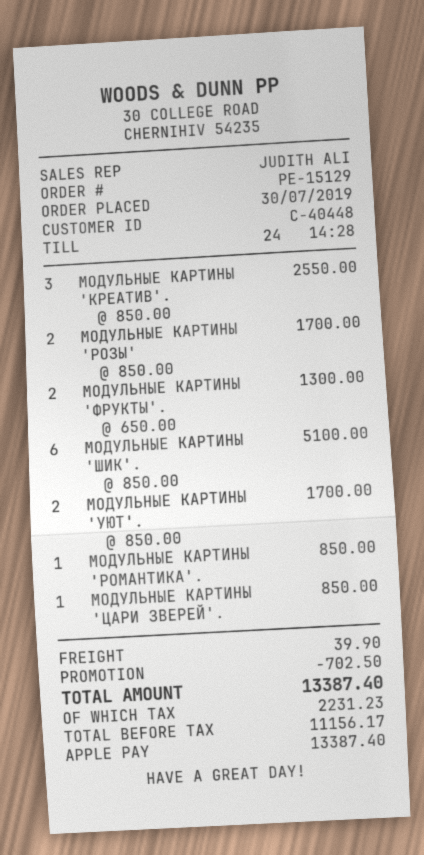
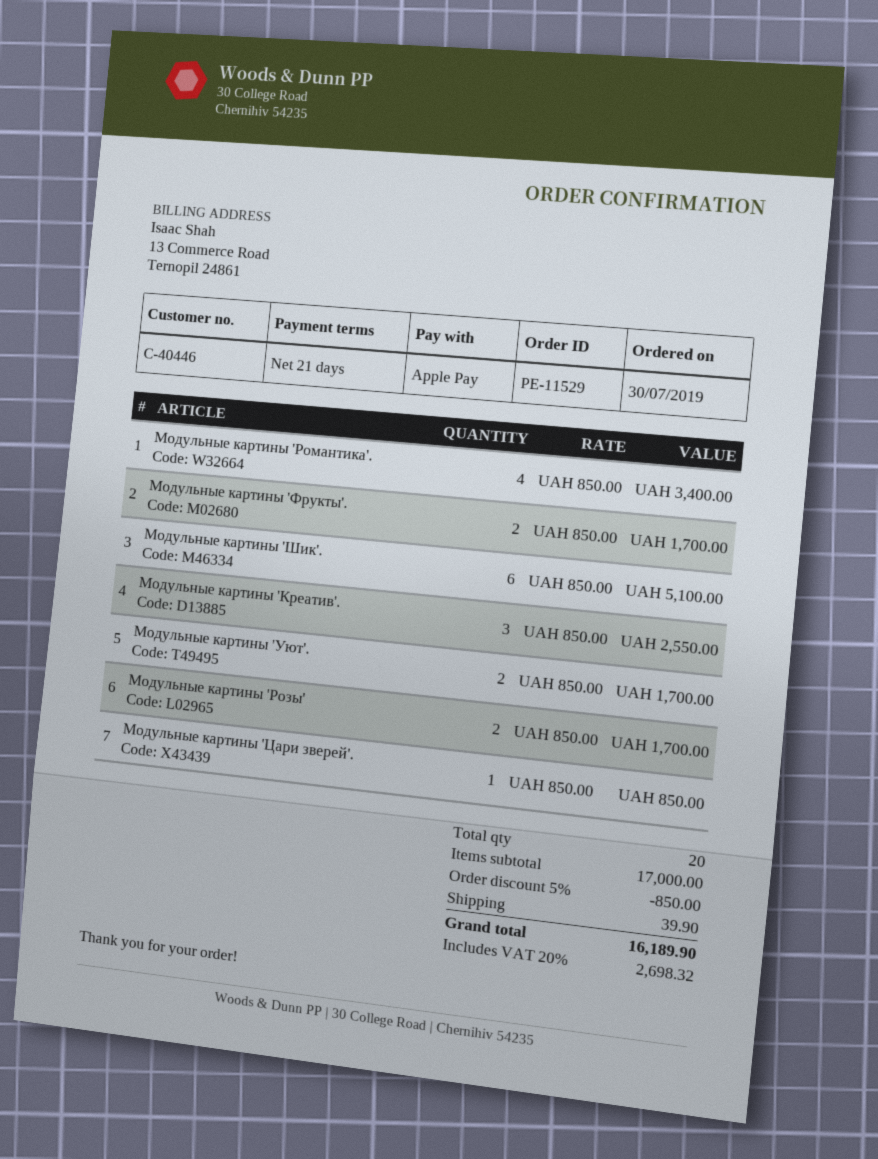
order number: PE-15129 -> PE-11529
customer number: C-40448 -> C-40446
МОДУЛЬНЫЕ КАРТИНЫ 'ФРУКТЫ'.: 2 x 650.00 = 1300.00 -> 2 x 850.00 = 1700.00
МОДУЛЬНЫЕ КАРТИНЫ 'РОМАНТИКА'.: 1 x 850.00 = 850.00 -> 4 x 850.00 = 3400.00
discount: 702.50 -> 850.00
tax: 2231.23 -> 2698.32
total: 13387.40 -> 16189.90

